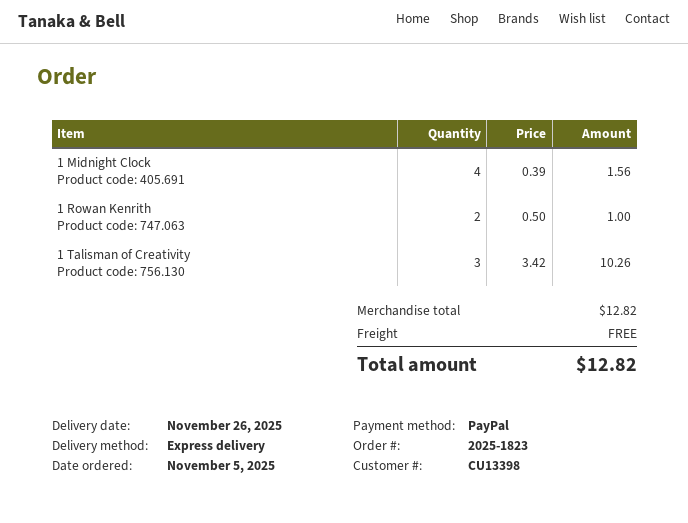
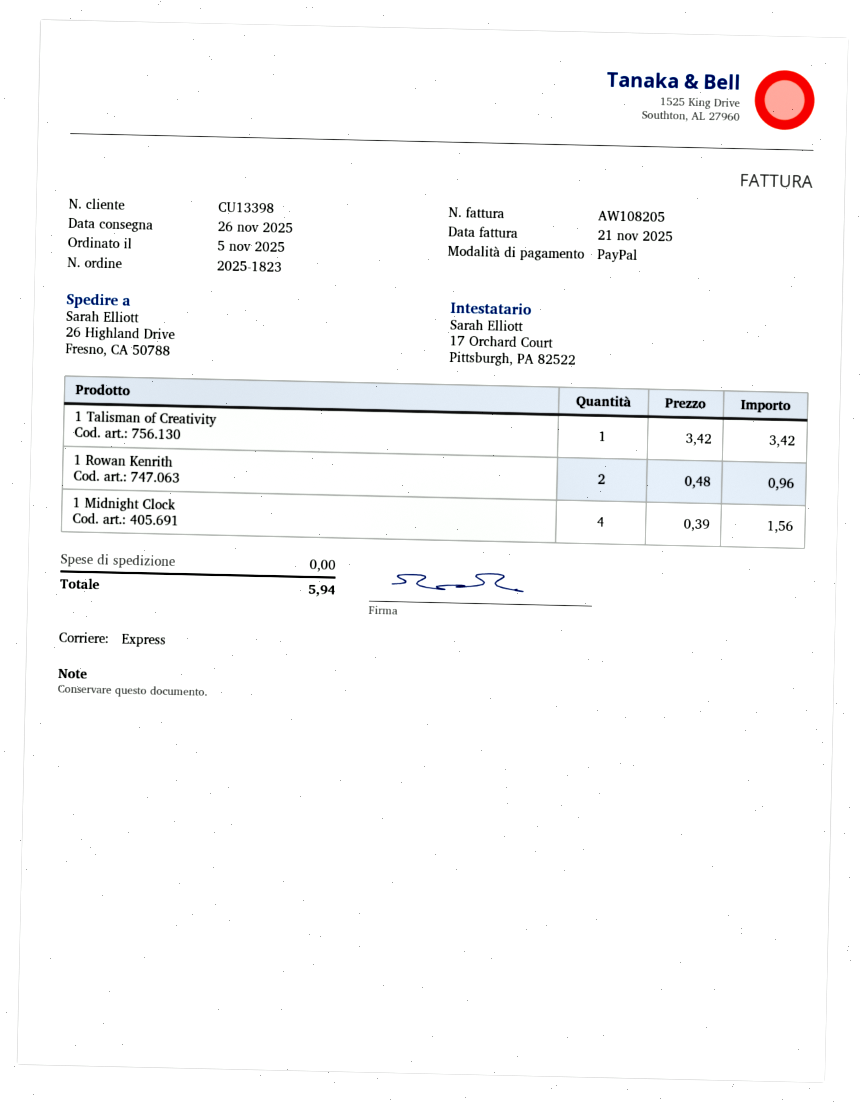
1 Rowan Kenrith: 2 x 0.50 = 1.00 -> 2 x 0.48 = 0.96
1 Talisman of Creativity: 3 x 3.42 = 10.26 -> 1 x 3.42 = 3.42
total: 12.82 -> 5.94

